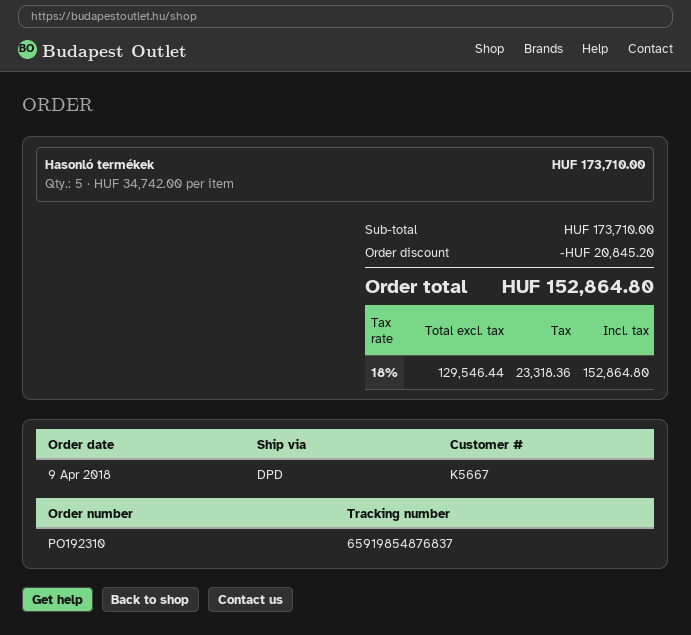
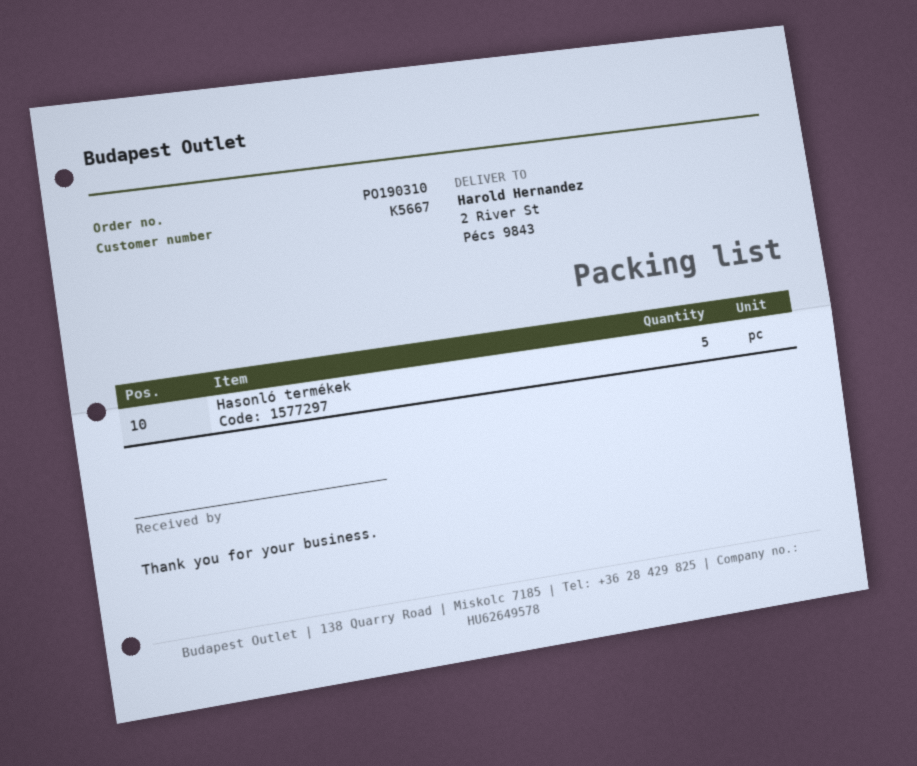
order number: PO192310 -> PO190310

